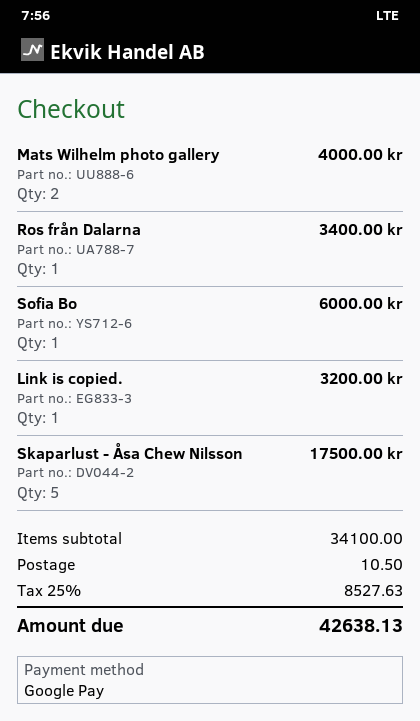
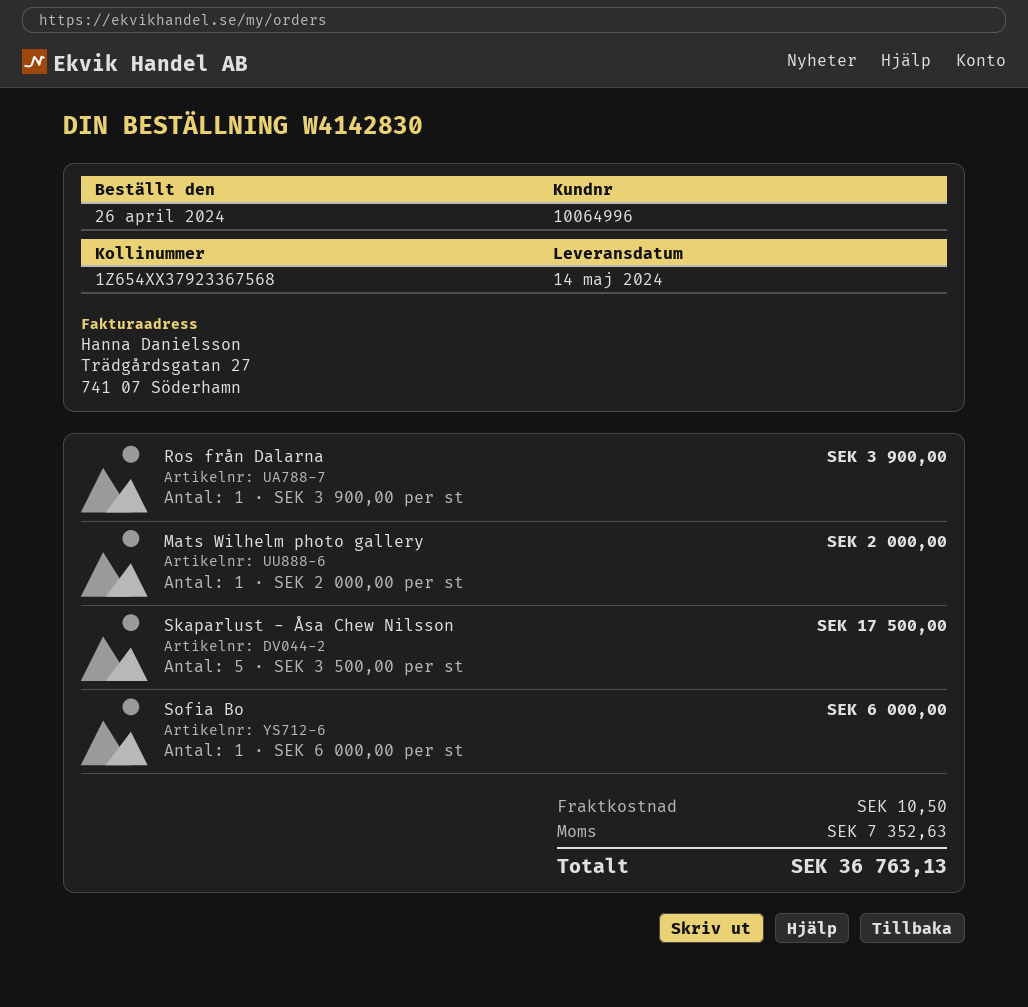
Mats Wilhelm photo gallery: 2 for 4000.00 -> 1 for 2000.00
Ros från Dalarna: 1 for 3400.00 -> 1 for 3900.00
Link is copied.: 1 for 3200.00 -> none
tax: 8527.63 -> 7352.63
total: 42638.13 -> 36763.13

